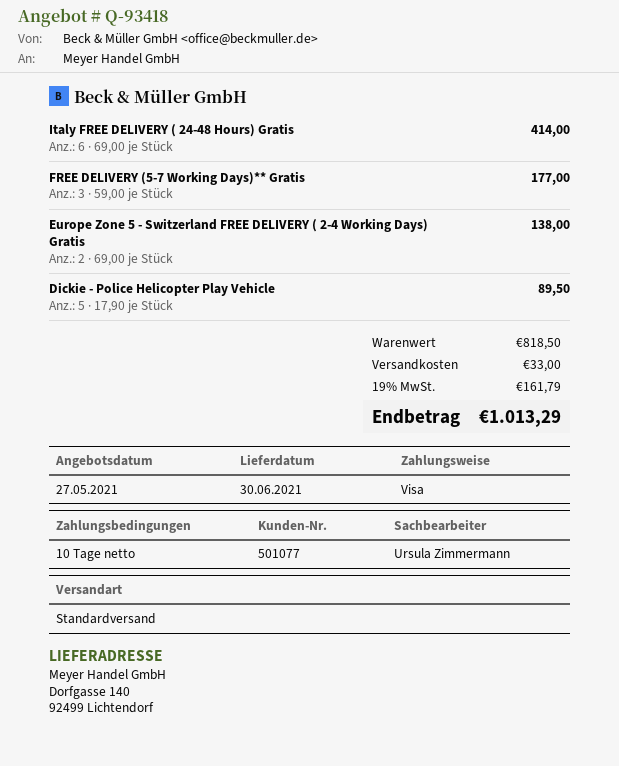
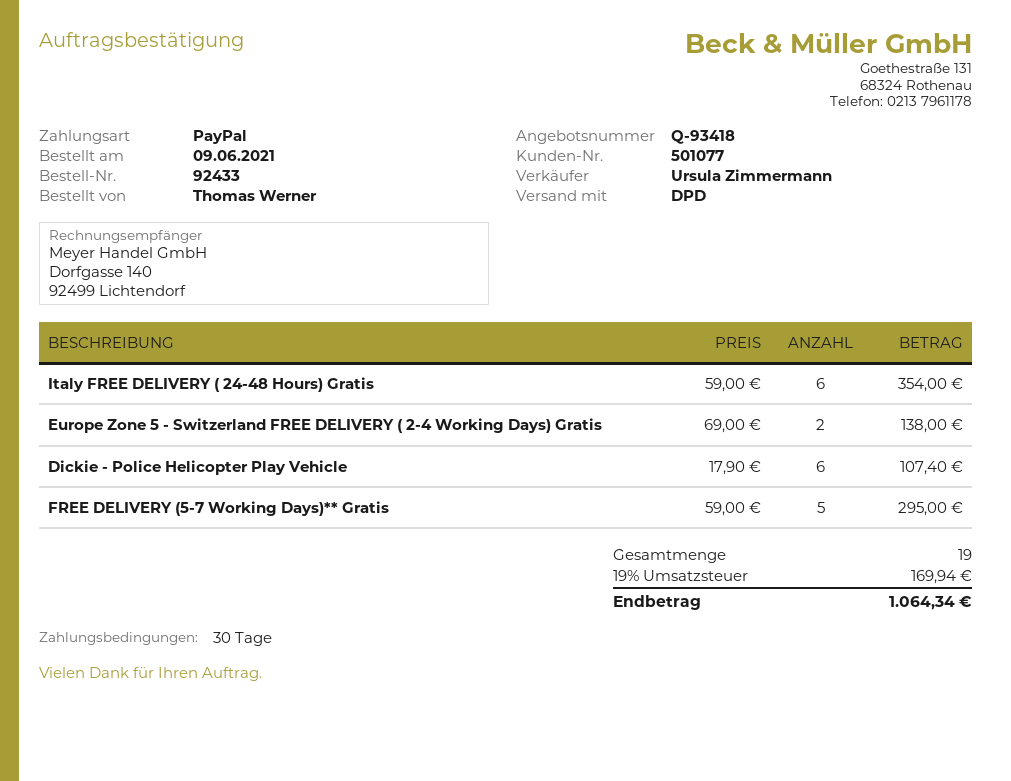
payment terms: 10 days -> 30 days
payment method: Visa -> PayPal
shipping method: standard -> DPD
Italy FREE DELIVERY ( 24-48 Hours) Gratis: 6 x 69.00 = 414.00 -> 6 x 59.00 = 354.00
FREE DELIVERY (5-7 Working Days)** Gratis: 3 x 59.00 = 177.00 -> 5 x 59.00 = 295.00
Dickie - Police Helicopter Play Vehicle: 5 x 17.90 = 89.50 -> 6 x 17.90 = 107.40
shipping: 33.00 -> none
tax: 19% = 161.79 -> 19% = 169.94
total: 1013.29 -> 1064.34

